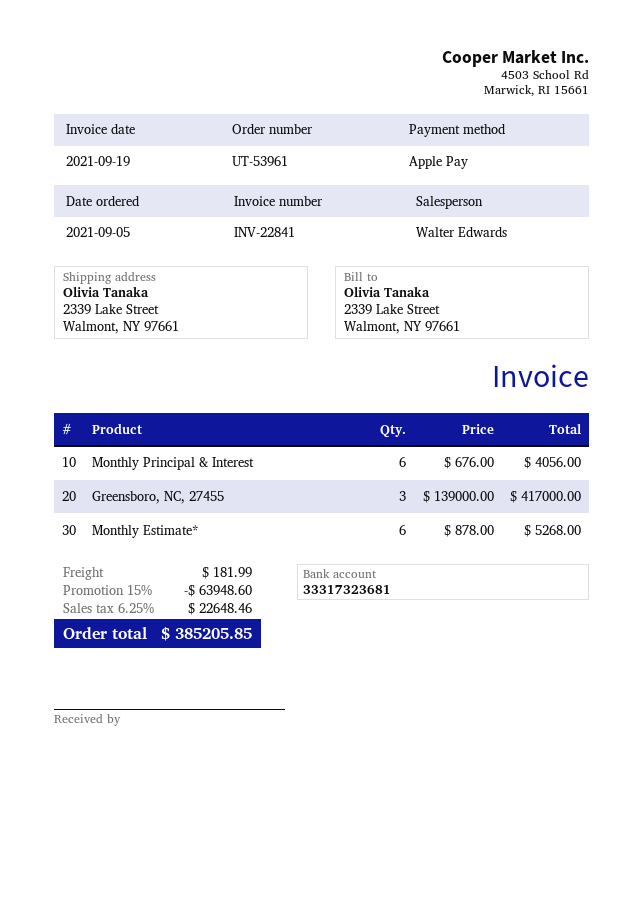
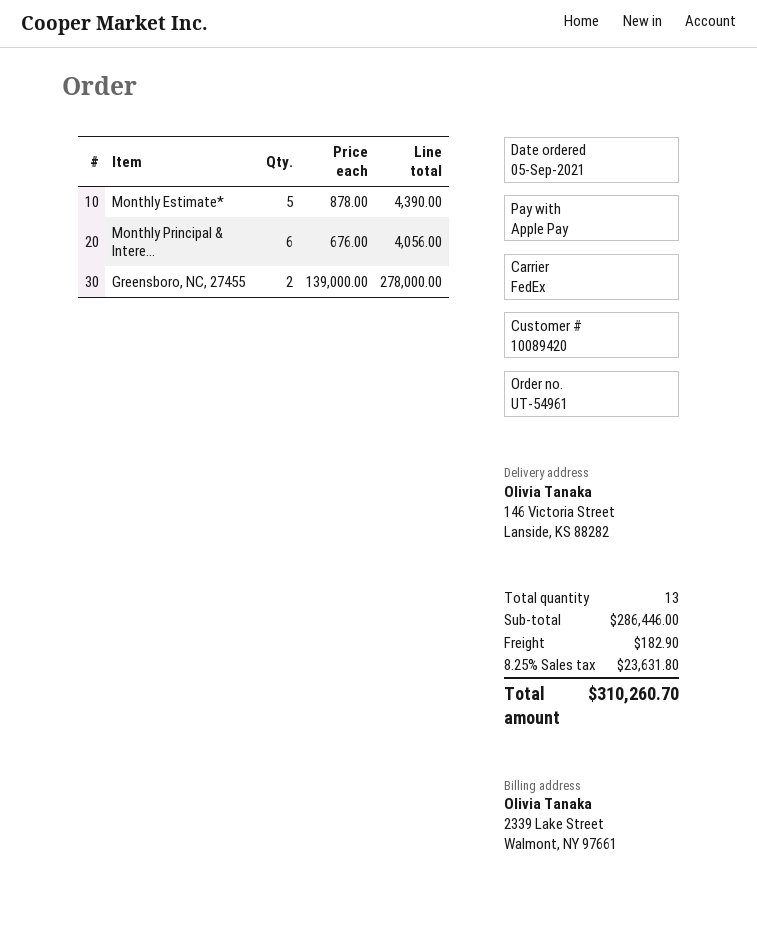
order number: UT-53961 -> UT-54961
ship to: 2339 Lake Street, Walmont, NY 97661 -> 146 Victoria Street, Lanside, KS 88282
Greensboro, NC, 27455: 3 x 139000.00 = 417000.00 -> 2 x 139000.00 = 278000.00
Monthly Estimate*: 6 x 878.00 = 5268.00 -> 5 x 878.00 = 4390.00
discount: 15% = 63948.60 -> none
shipping: 181.99 -> 182.90
tax: 6.25% = 22648.46 -> 8.25% = 23631.80
total: 385205.85 -> 310260.70

